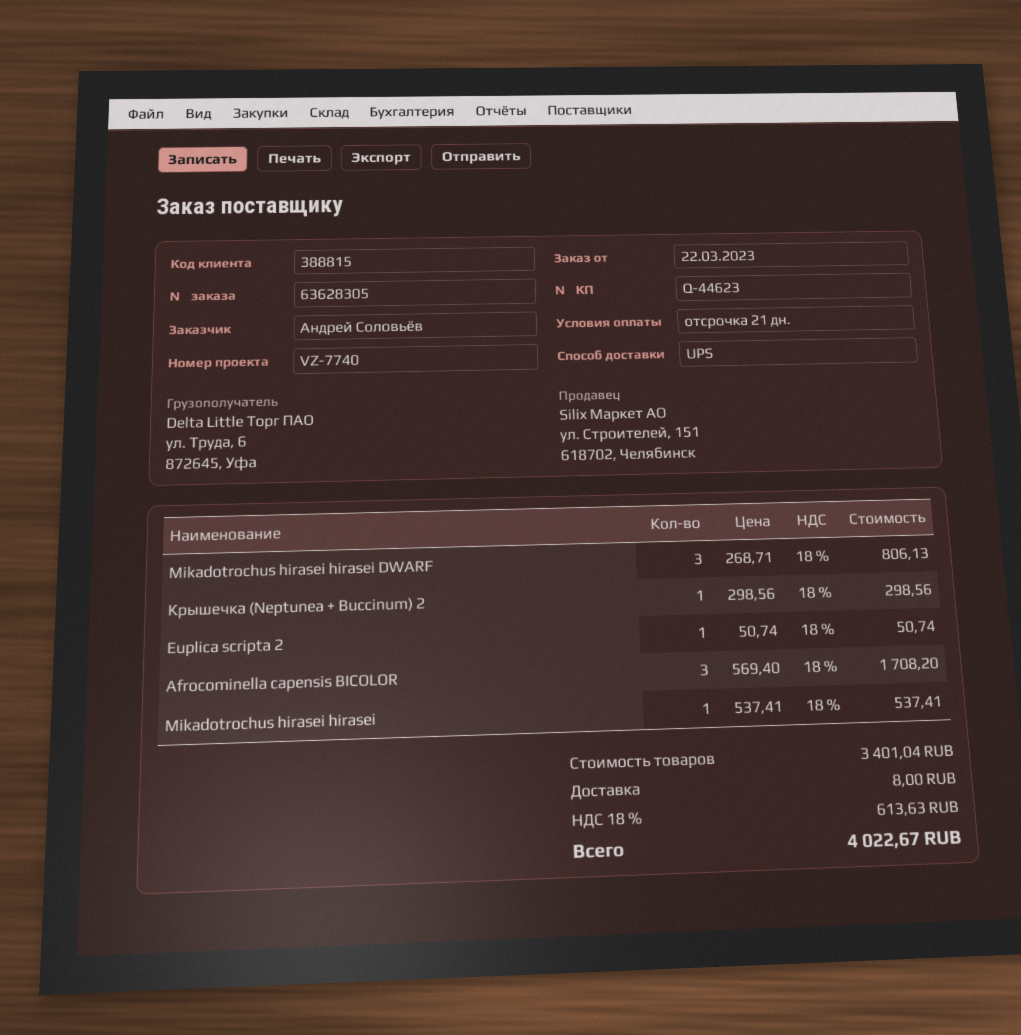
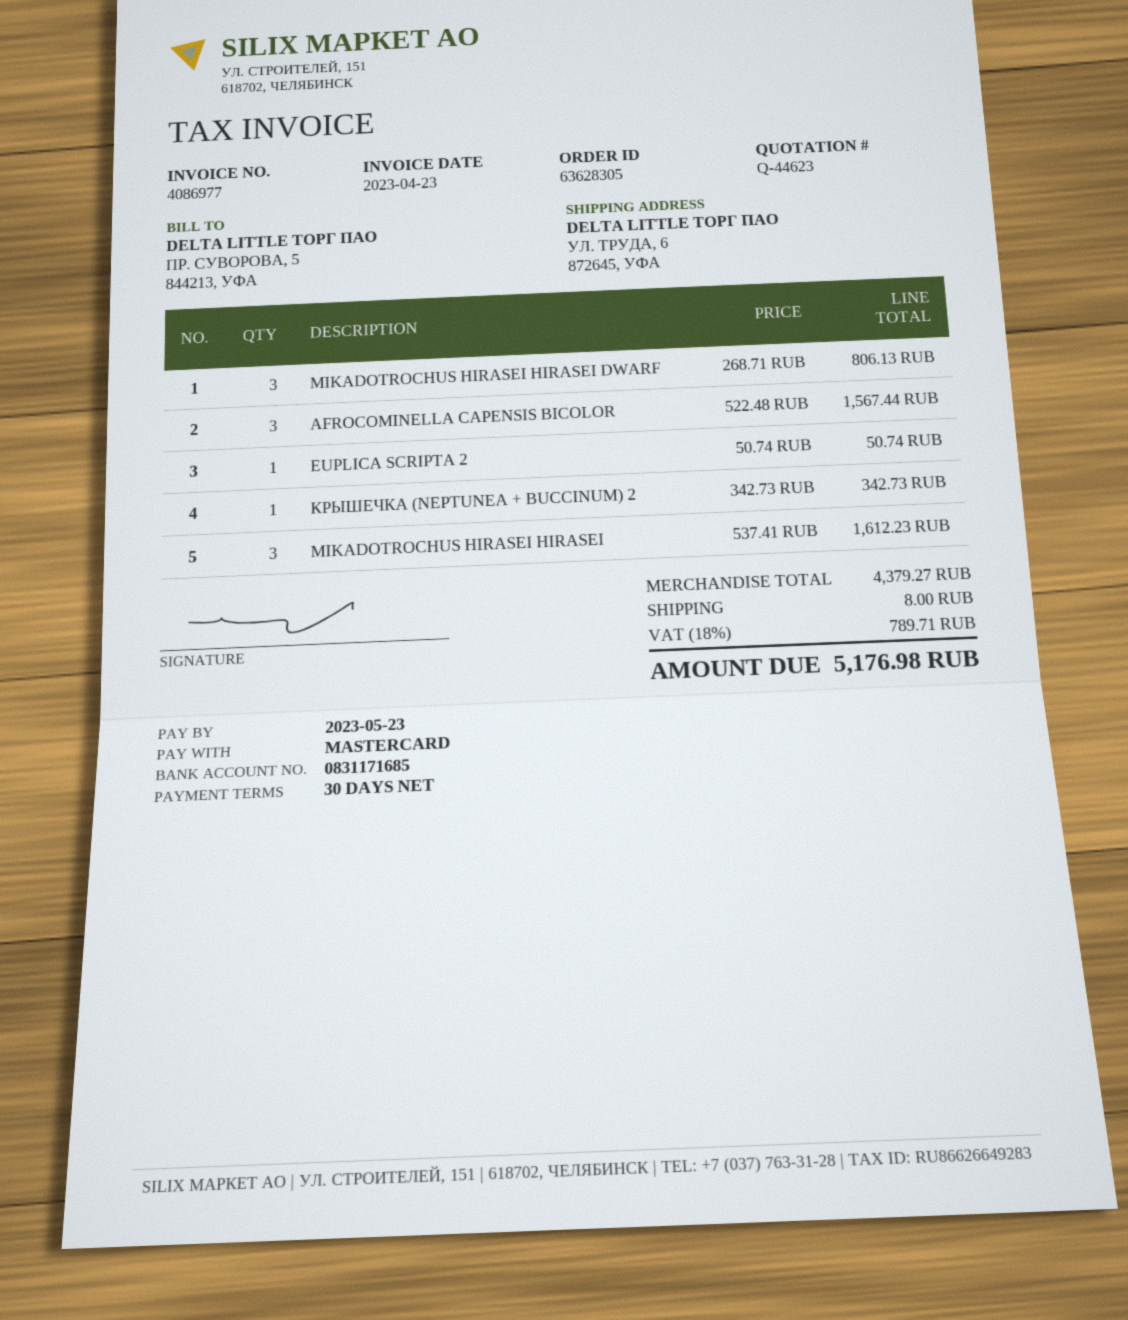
payment terms: 21 days -> 30 days
Крышечка (Neptunea + Buccinum) 2: 1 x 298.56 = 298.56 -> 1 x 342.73 = 342.73
Afrocominella capensis BICOLOR: 3 x 569.40 = 1708.20 -> 3 x 522.48 = 1567.44
Mikadotrochus hirasei hirasei: 1 x 537.41 = 537.41 -> 3 x 537.41 = 1612.23
subtotal: 3401.04 -> 4379.27
tax: 18% = 613.63 -> 18% = 789.71
total: 4022.67 -> 5176.98

